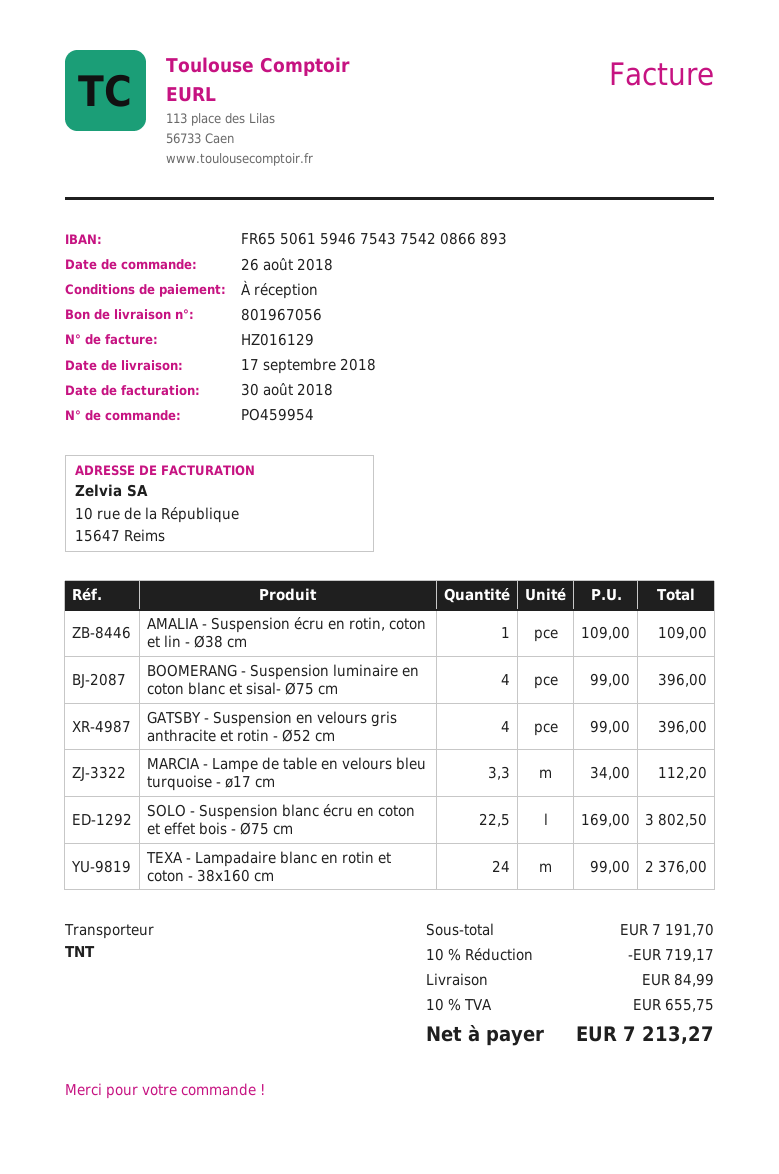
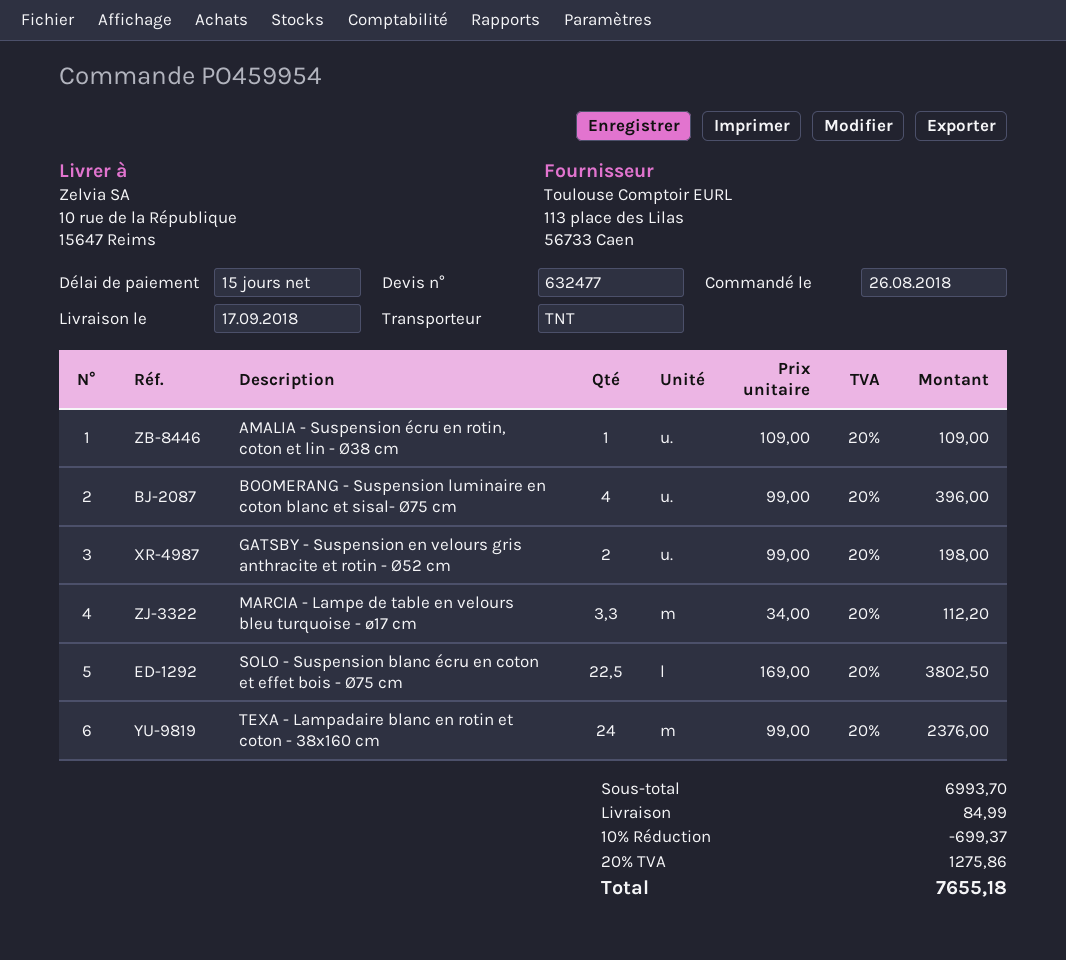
payment terms: on receipt -> 15 days
GATSBY - Suspension en velours gris anthracite et rotin - Ø52 cm: 4 x 99.00 = 396.00 -> 2 x 99.00 = 198.00
subtotal: 7191.70 -> 6993.70
discount: 10% = 719.17 -> 10% = 699.37
tax: 10% = 655.75 -> 20% = 1275.86
total: 7213.27 -> 7655.18

